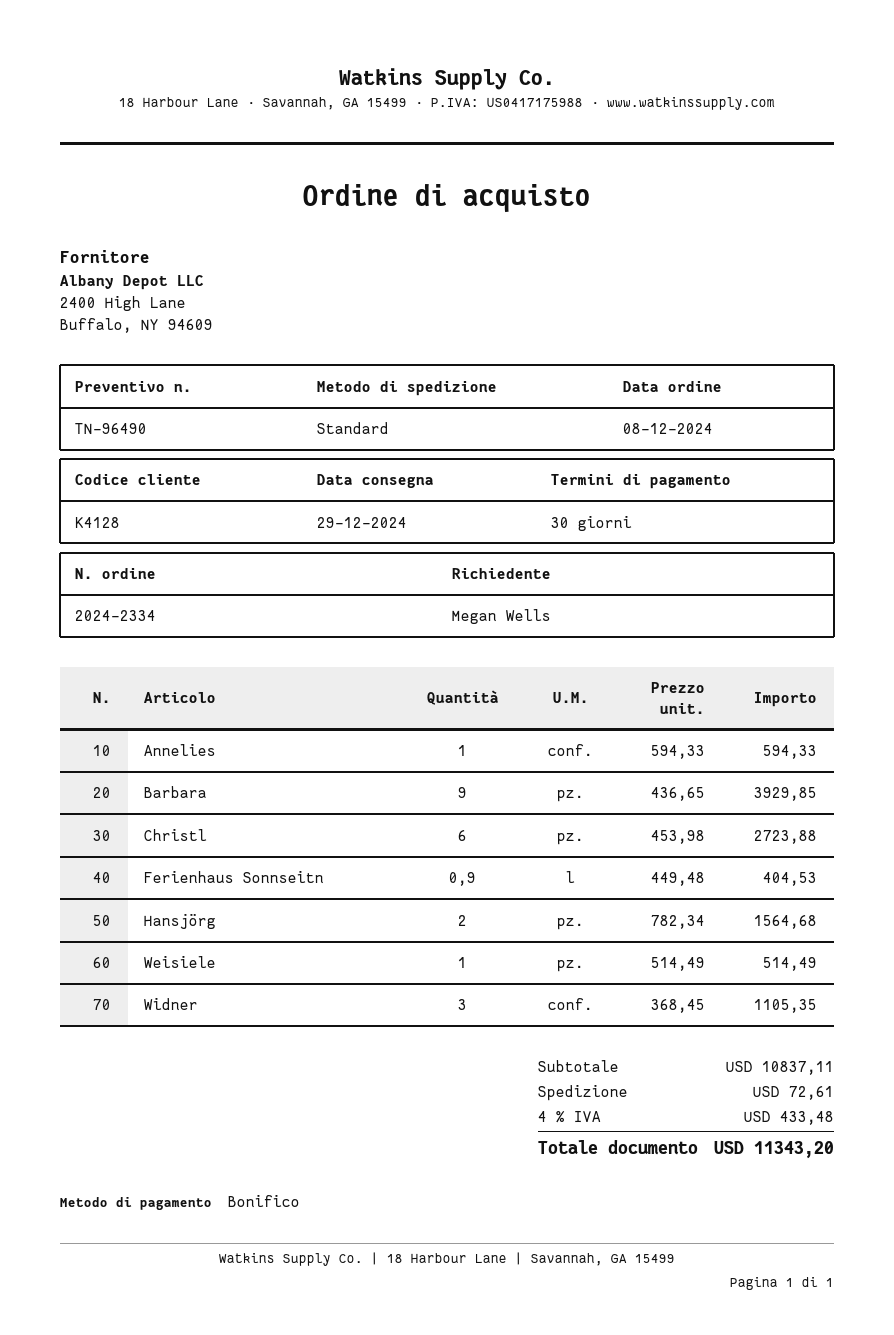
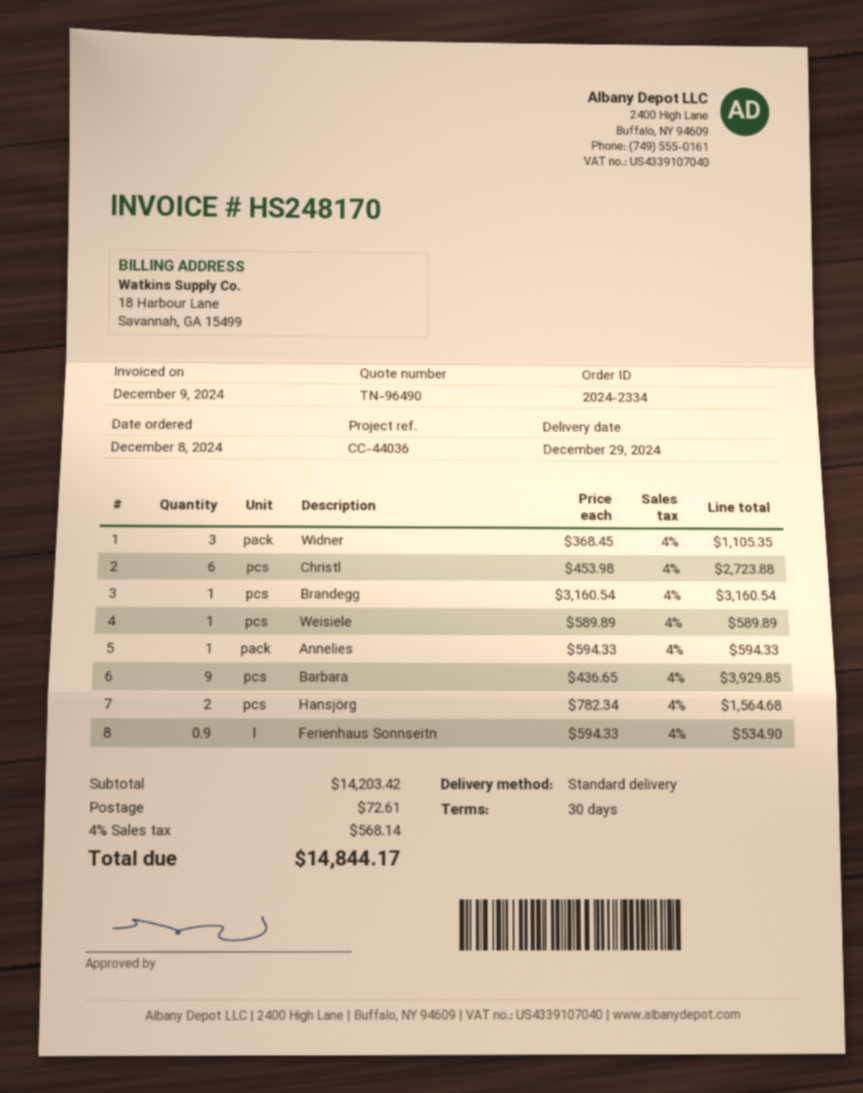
Ferienhaus Sonnseitn: 0.9 x 449.48 = 404.53 -> 0.9 x 594.33 = 534.90
Weisiele: 1 x 514.49 = 514.49 -> 1 x 589.89 = 589.89
Brandegg: none -> 1 x 3160.54 = 3160.54
subtotal: 10837.11 -> 14203.42
tax: 4% = 433.48 -> 4% = 568.14
total: 11343.20 -> 14844.17

